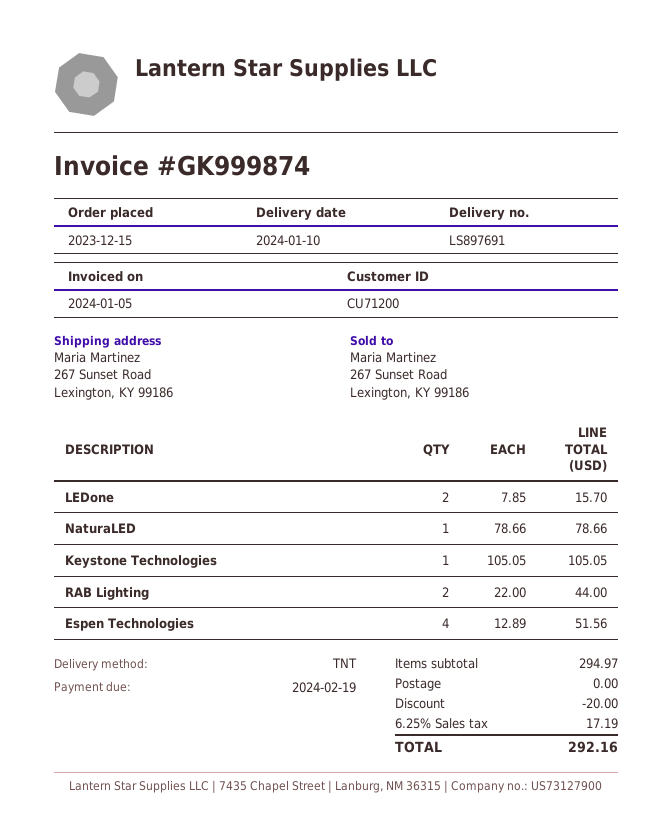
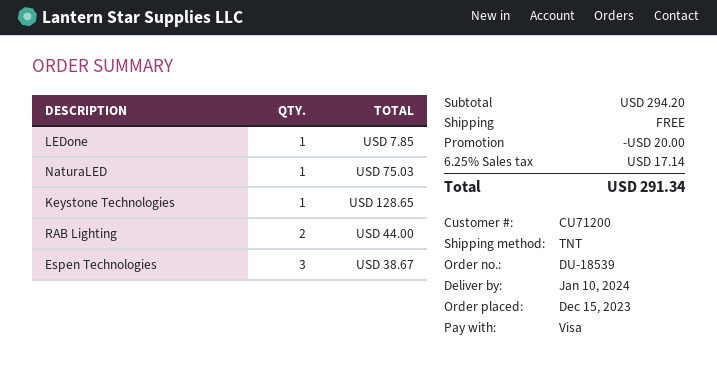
LEDone: 2 for 15.70 -> 1 for 7.85
NaturaLED: 1 for 78.66 -> 1 for 75.03
Keystone Technologies: 1 for 105.05 -> 1 for 128.65
Espen Technologies: 4 for 51.56 -> 3 for 38.67
subtotal: 294.97 -> 294.20
tax: 6.25% = 17.19 -> 6.25% = 17.14
total: 292.16 -> 291.34

